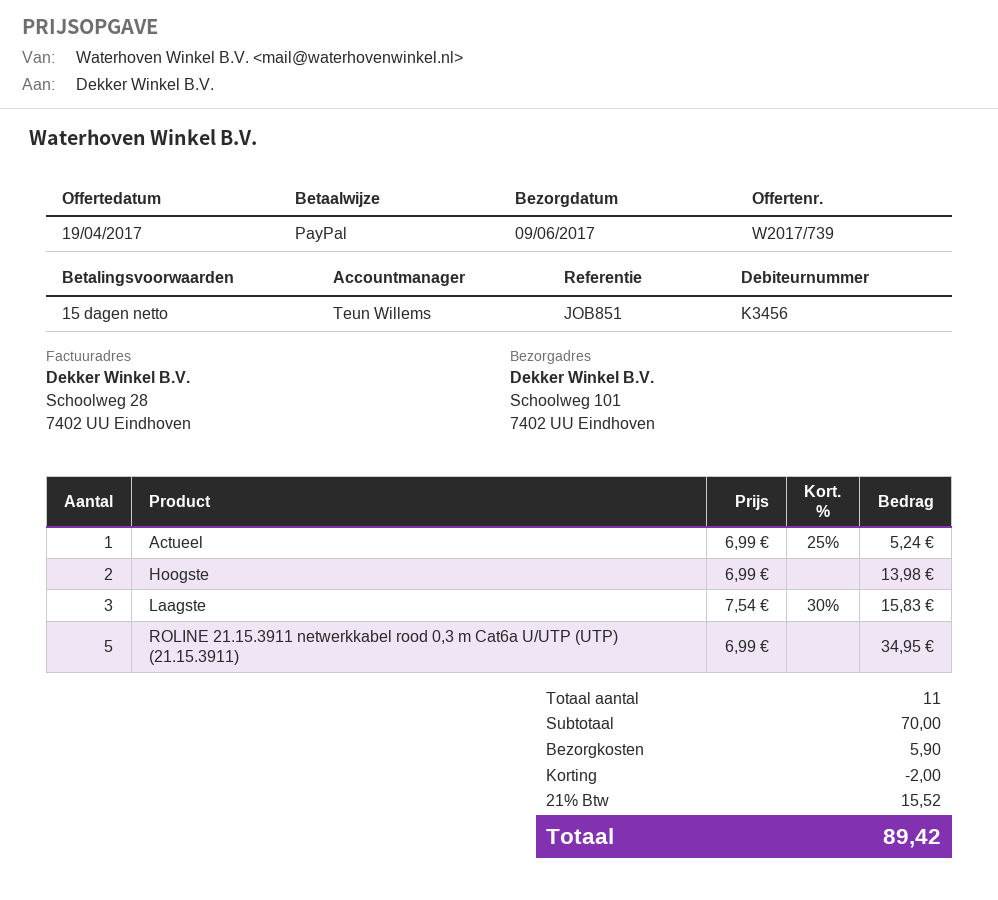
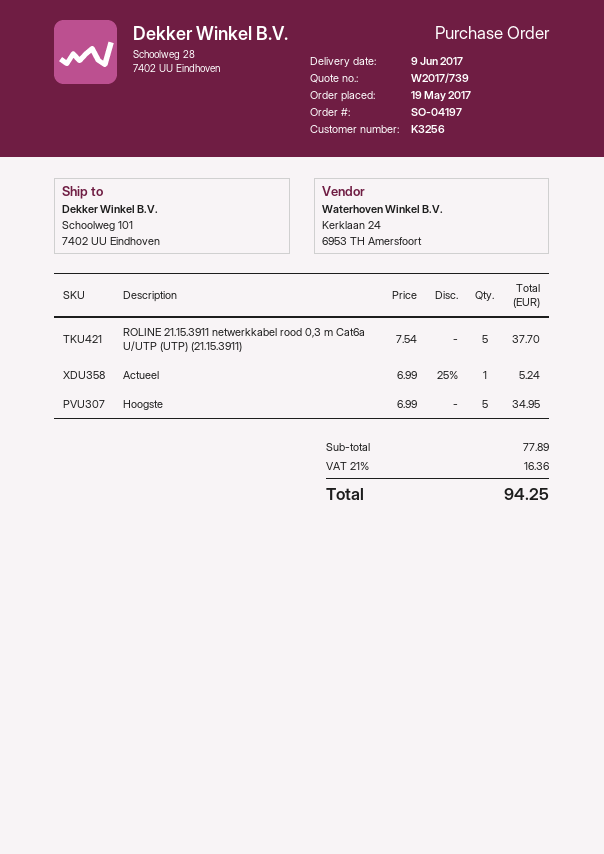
customer number: K3456 -> K3256
Hoogste: 2 x 6.99 = 13.98 -> 5 x 6.99 = 34.95
Laagste: 3 x 7.54 - 30% = 15.83 -> none
ROLINE 21.15.3911 netwerkkabel rood 0,3 m Cat6a U/UTP (UTP) (21.15.3911): 5 x 6.99 = 34.95 -> 5 x 7.54 = 37.70
subtotal: 70.00 -> 77.89
discount: 2.00 -> none
shipping: 5.90 -> none
tax: 21% = 15.52 -> 21% = 16.36
total: 89.42 -> 94.25

